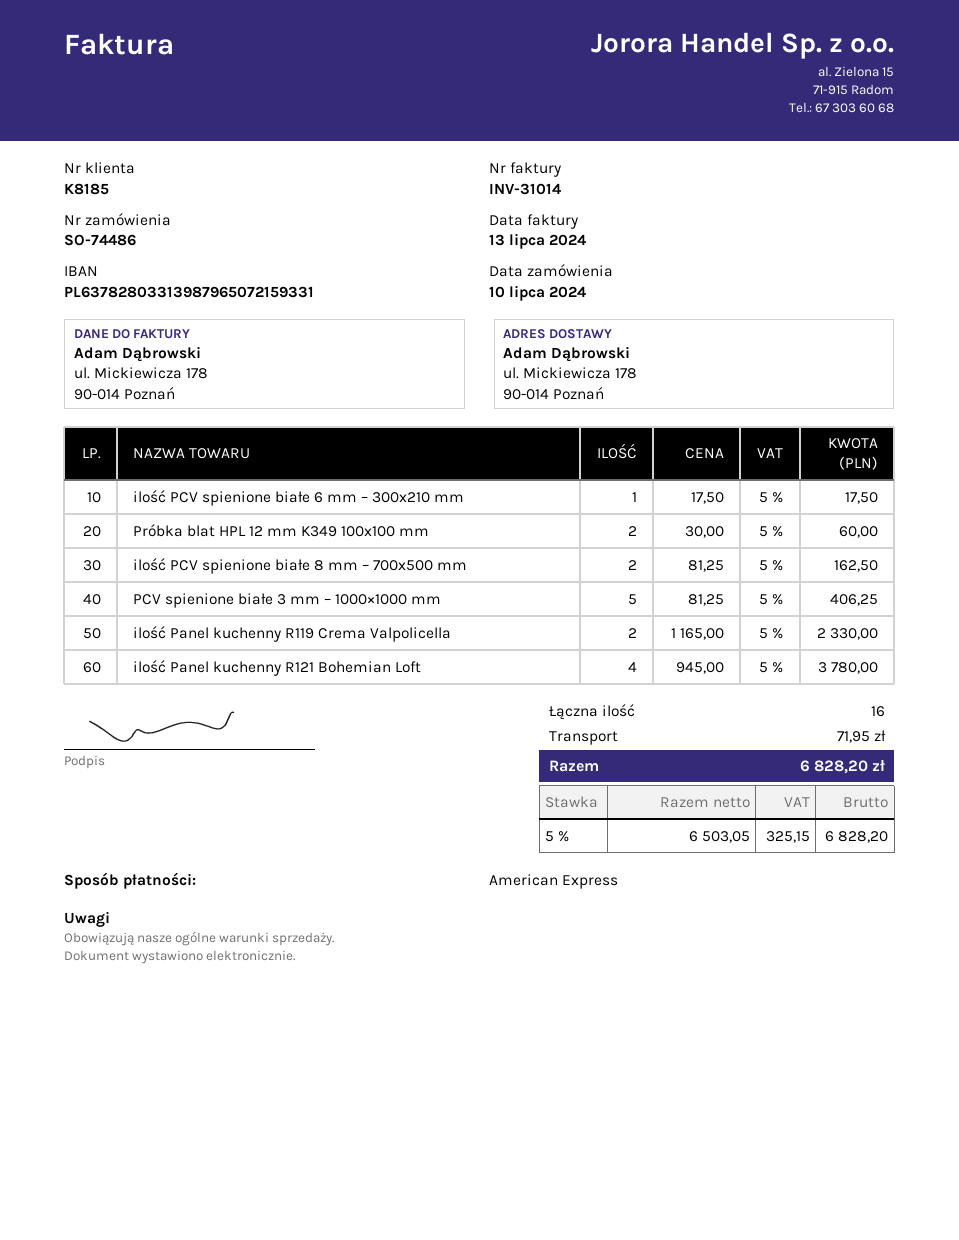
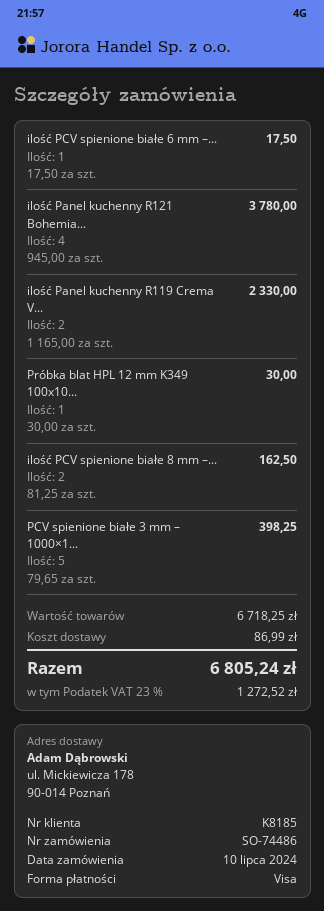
payment method: American Express -> Visa
Próbka blat HPL 12 mm K349 100x100 mm: 2 x 30.00 = 60.00 -> 1 x 30.00 = 30.00
PCV spienione białe 3 mm – 1000×1000 mm: 5 x 81.25 = 406.25 -> 5 x 79.65 = 398.25
shipping: 71.95 -> 86.99
tax: 5% = 325.15 -> 23% = 1272.52
total: 6828.20 -> 6805.24

